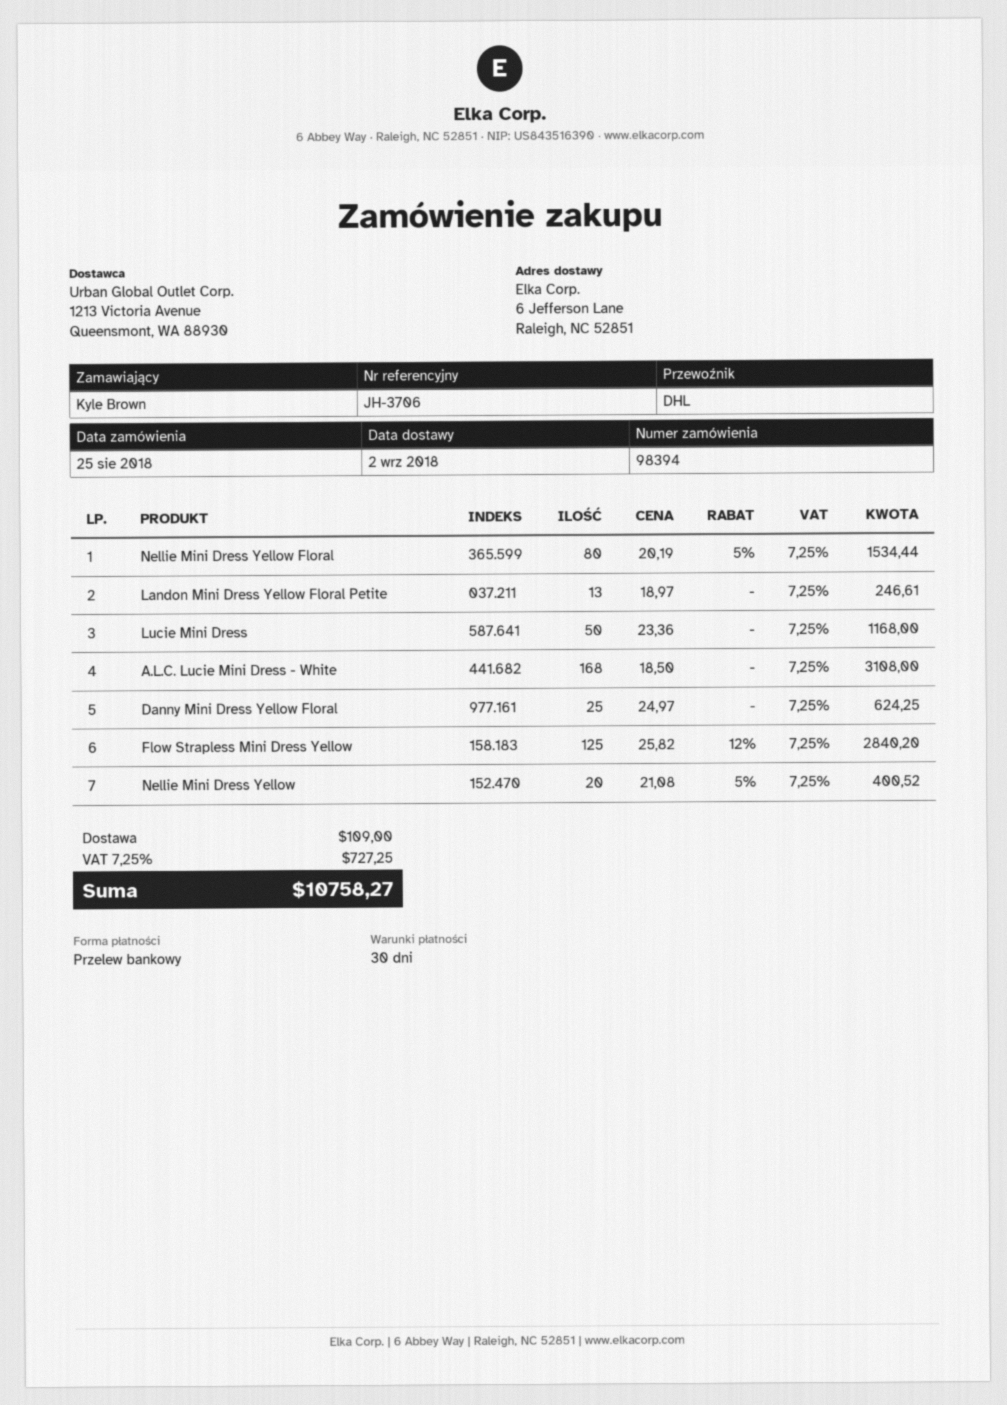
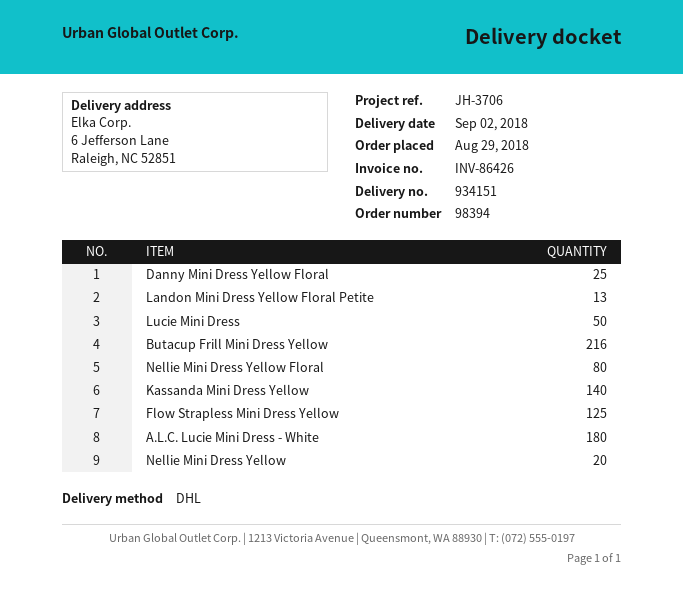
order date: 2018-08-25 -> 2018-08-29
A.L.C. Lucie Mini Dress - White: 168 -> 180
Butacup Frill Mini Dress Yellow: none -> 216
Kassanda Mini Dress Yellow: none -> 140

